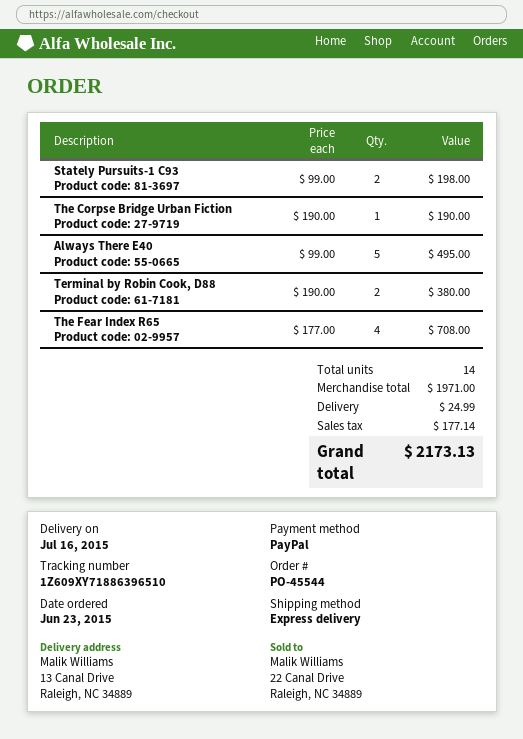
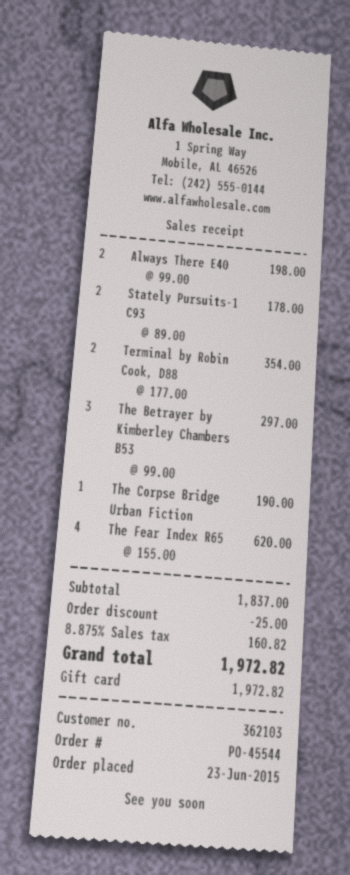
payment method: PayPal -> gift card
Stately Pursuits-1 C93: 2 x 99.00 = 198.00 -> 2 x 89.00 = 178.00
Always There E40: 5 x 99.00 = 495.00 -> 2 x 99.00 = 198.00
Terminal by Robin Cook, D88: 2 x 190.00 = 380.00 -> 2 x 177.00 = 354.00
The Fear Index R65: 4 x 177.00 = 708.00 -> 4 x 155.00 = 620.00
The Betrayer by Kimberley Chambers B53: none -> 3 x 99.00 = 297.00
subtotal: 1971.00 -> 1837.00
discount: none -> 25.00
shipping: 24.99 -> none
tax: 177.14 -> 160.82
total: 2173.13 -> 1972.82

